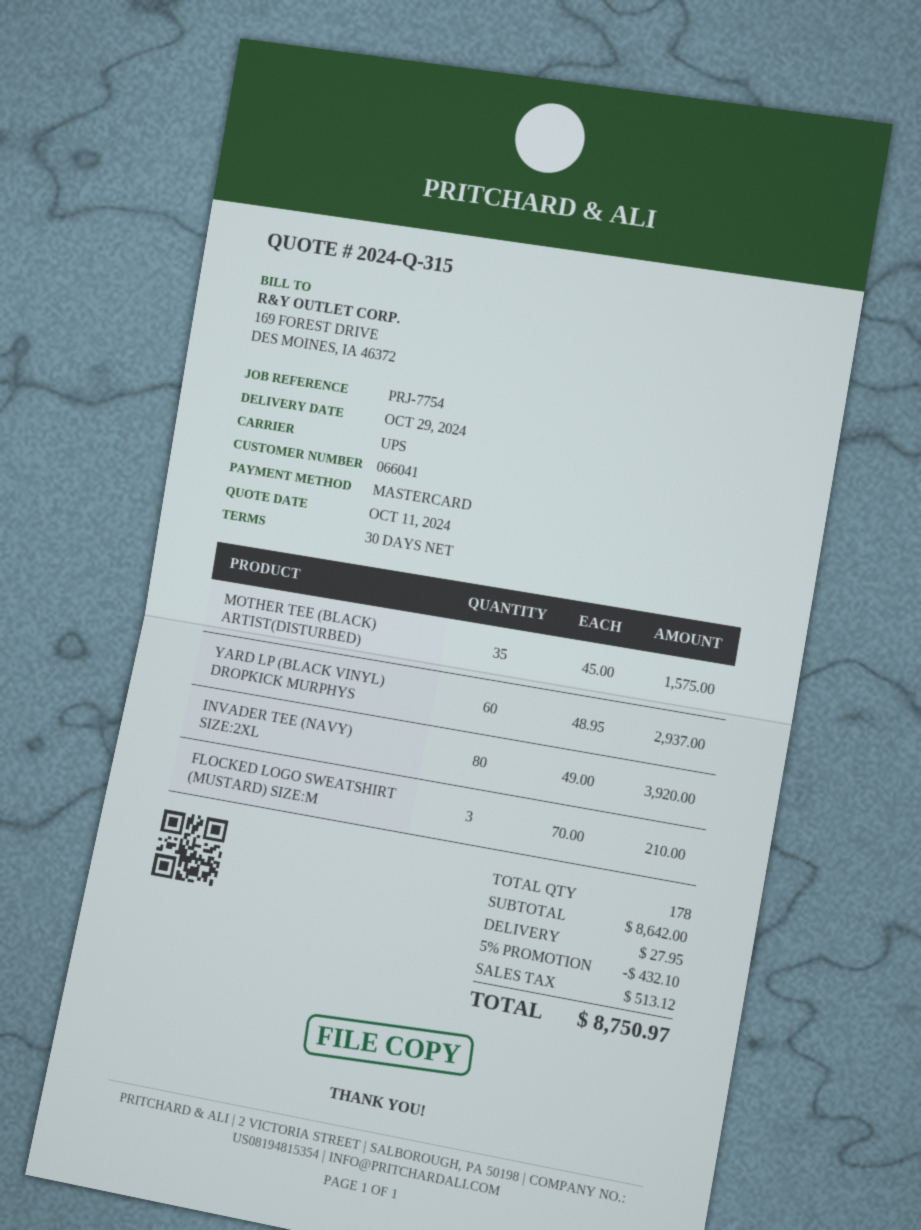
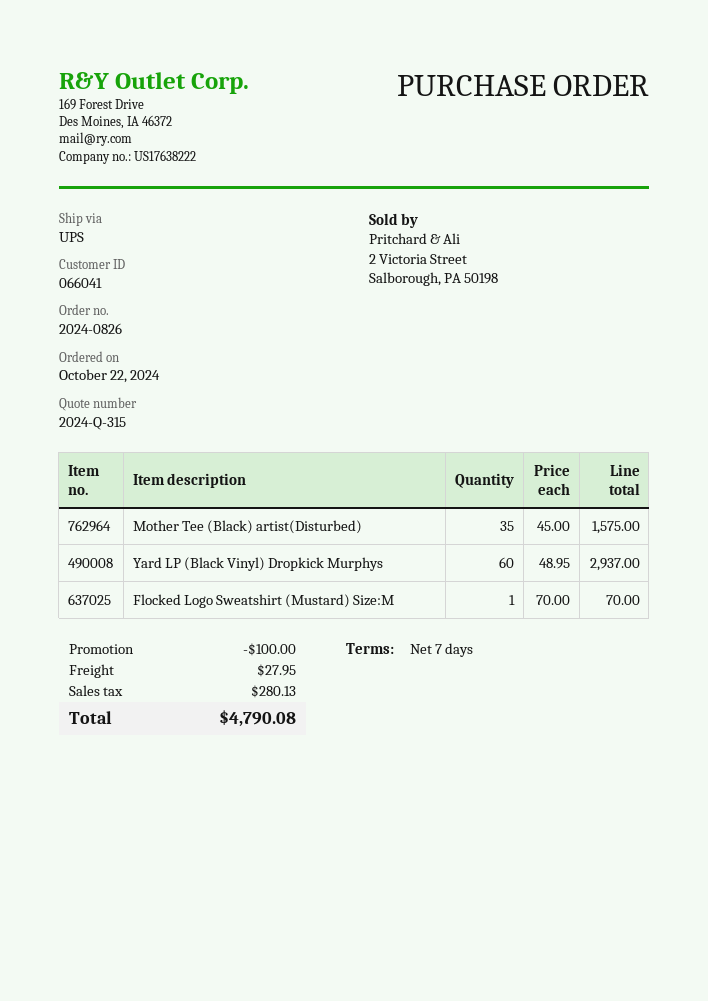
payment terms: 30 days -> 7 days
INVADER TEE (NAVY) SIZE:2XL: 80 x 49.00 = 3920.00 -> none
FLOCKED LOGO SWEATSHIRT (MUSTARD) SIZE:M: 3 x 70.00 = 210.00 -> 1 x 70.00 = 70.00
discount: 432.10 -> 100.00
tax: 513.12 -> 280.13
total: 8750.97 -> 4790.08

